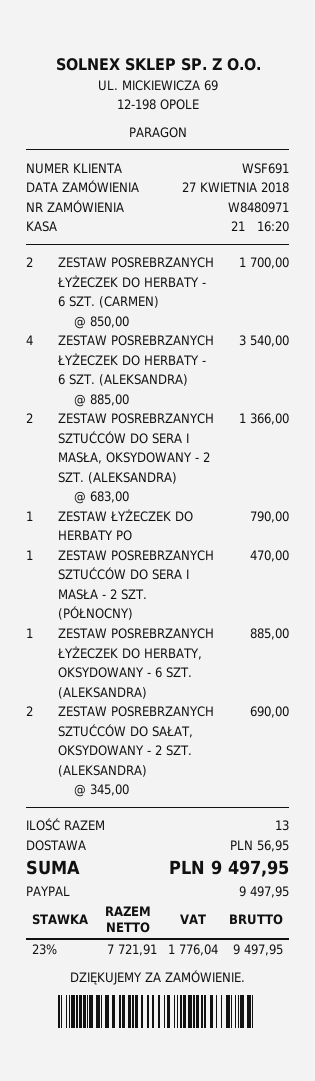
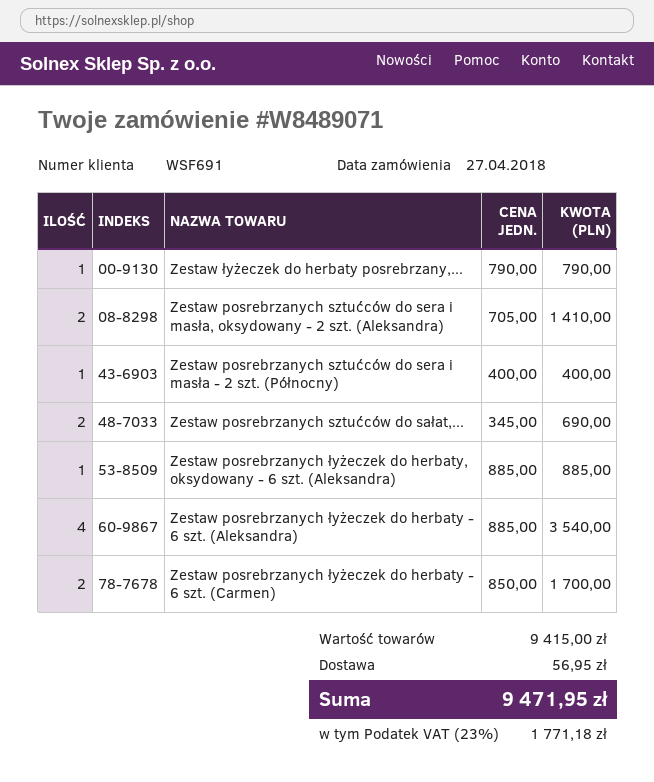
order number: W8480971 -> W8489071
ZESTAW POSREBRZANYCH SZTUĆCÓW DO SERA I MASŁA, OKSYDOWANY - 2 SZT. (ALEKSANDRA): 2 x 683.00 = 1366.00 -> 2 x 705.00 = 1410.00
ZESTAW POSREBRZANYCH SZTUĆCÓW DO SERA I MASŁA - 2 SZT. (PÓŁNOCNY): 1 x 470.00 = 470.00 -> 1 x 400.00 = 400.00
tax: 23% = 1776.04 -> 23% = 1771.18
total: 9497.95 -> 9471.95

